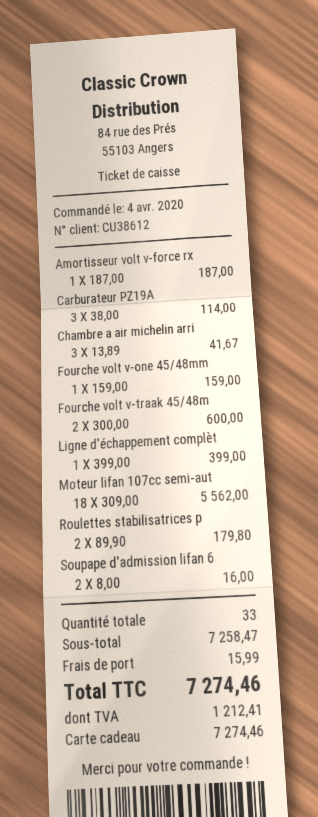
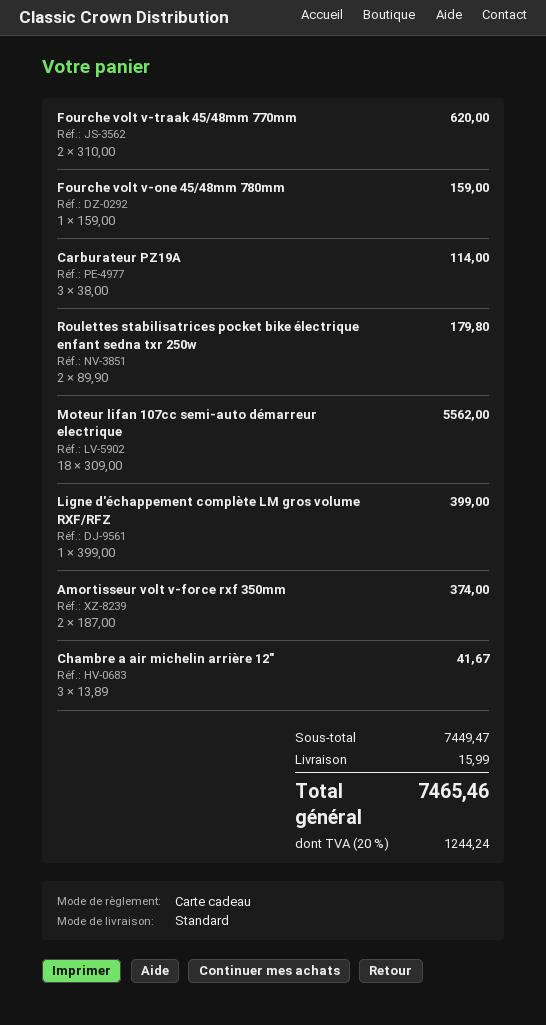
Amortisseur volt v-force rx: 1 x 187.00 = 187.00 -> 2 x 187.00 = 374.00
Fourche volt v-traak 45/48m: 2 x 300.00 = 600.00 -> 2 x 310.00 = 620.00
Soupape d'admission lifan 6: 2 x 8.00 = 16.00 -> none
subtotal: 7258.47 -> 7449.47
tax: 1212.41 -> 1244.24
total: 7274.46 -> 7465.46

